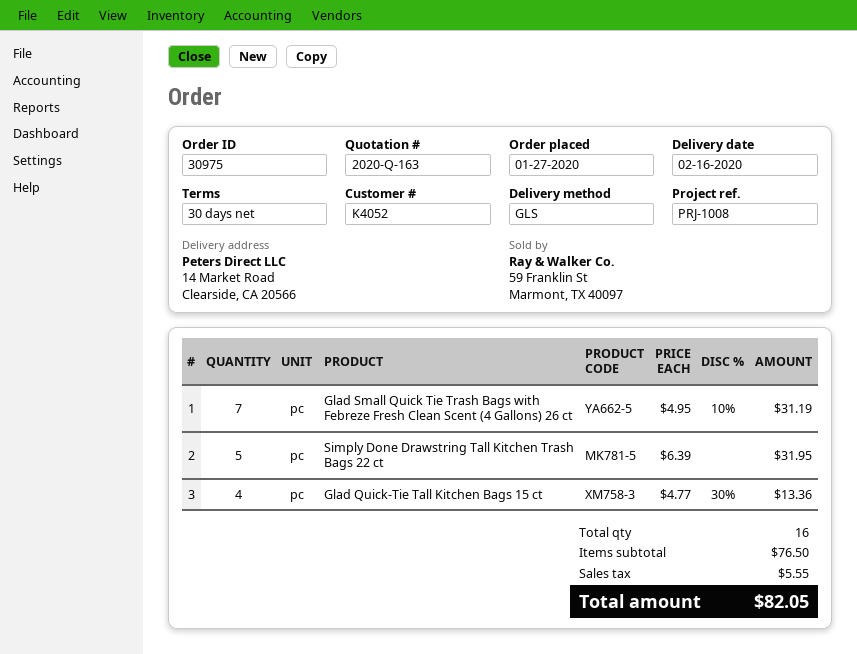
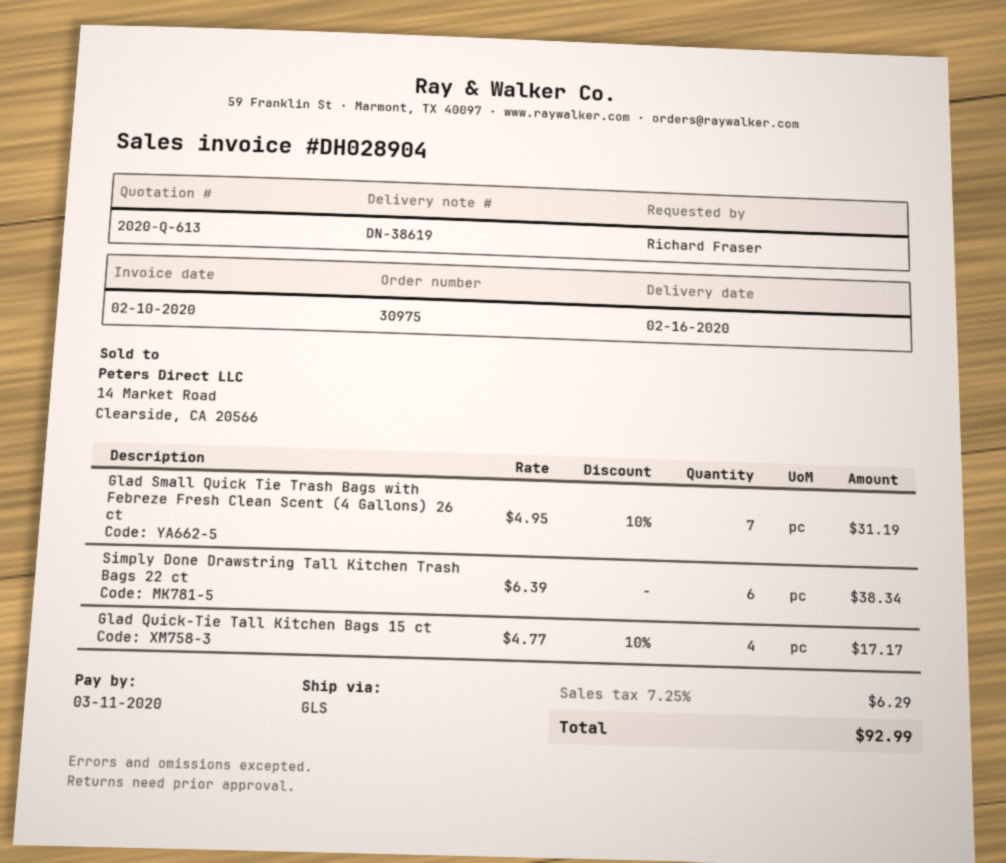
quote number: 2020-Q-163 -> 2020-Q-613
Simply Done Drawstring Tall Kitchen Trash Bags 22 ct: 5 x 6.39 = 31.95 -> 6 x 6.39 = 38.34
Glad Quick-Tie Tall Kitchen Bags 15 ct: 4 x 4.77 - 30% = 13.36 -> 4 x 4.77 - 10% = 17.17
tax: 5.55 -> 6.29
total: 82.05 -> 92.99

